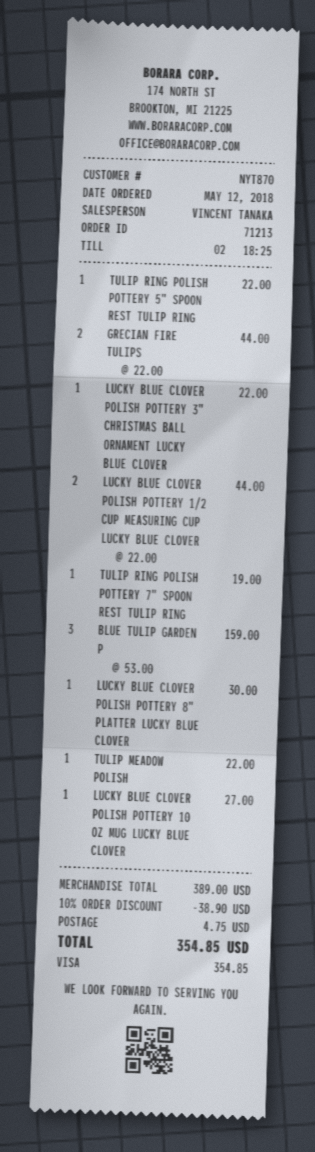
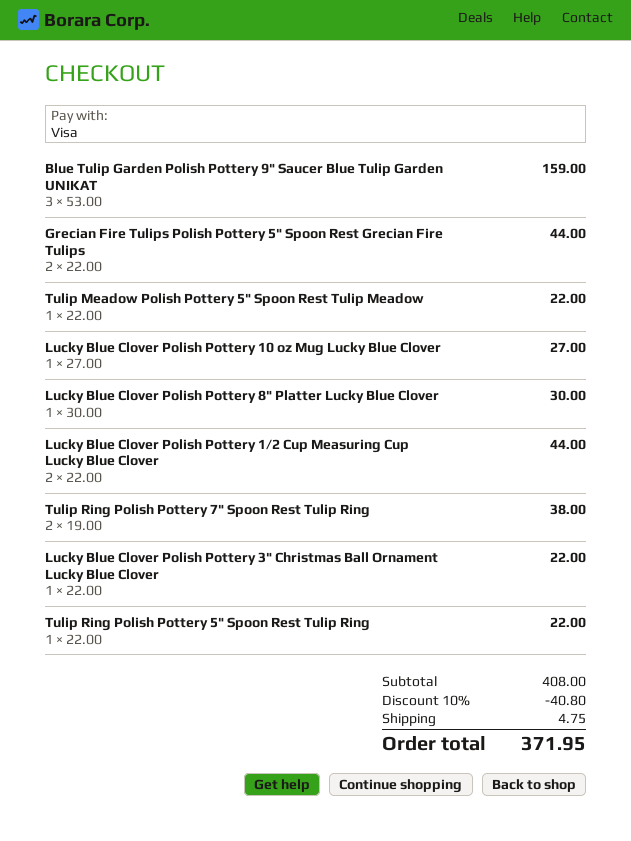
TULIP RING POLISH POTTERY 7" SPOON REST TULIP RING: 1 x 19.00 = 19.00 -> 2 x 19.00 = 38.00
subtotal: 389.00 -> 408.00
discount: 10% = 38.90 -> 10% = 40.80
total: 354.85 -> 371.95

